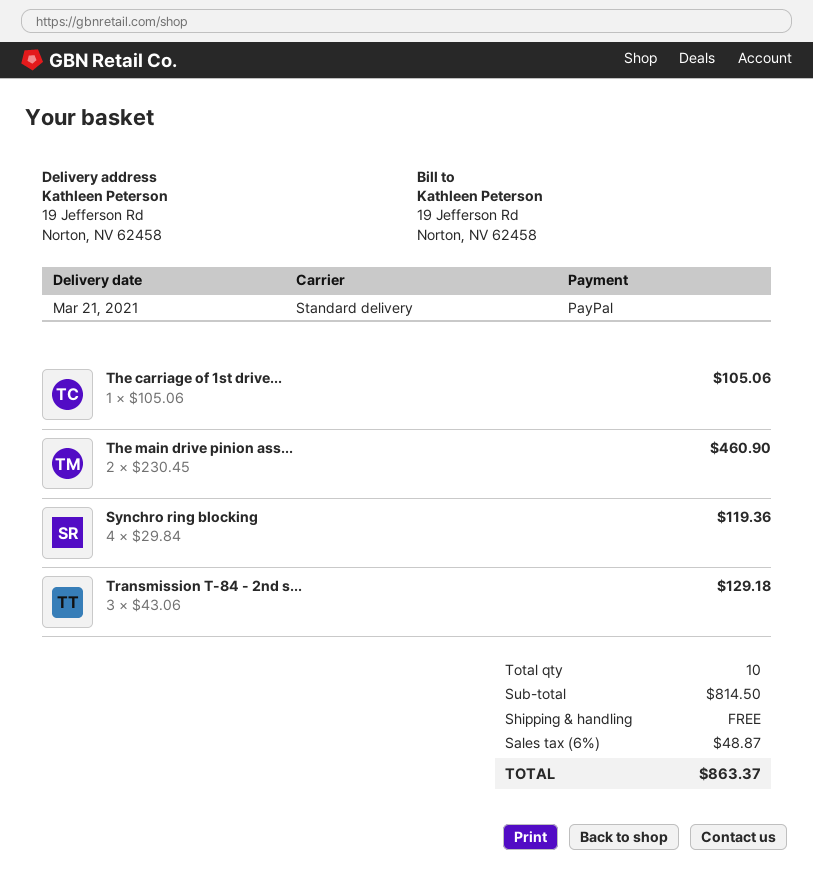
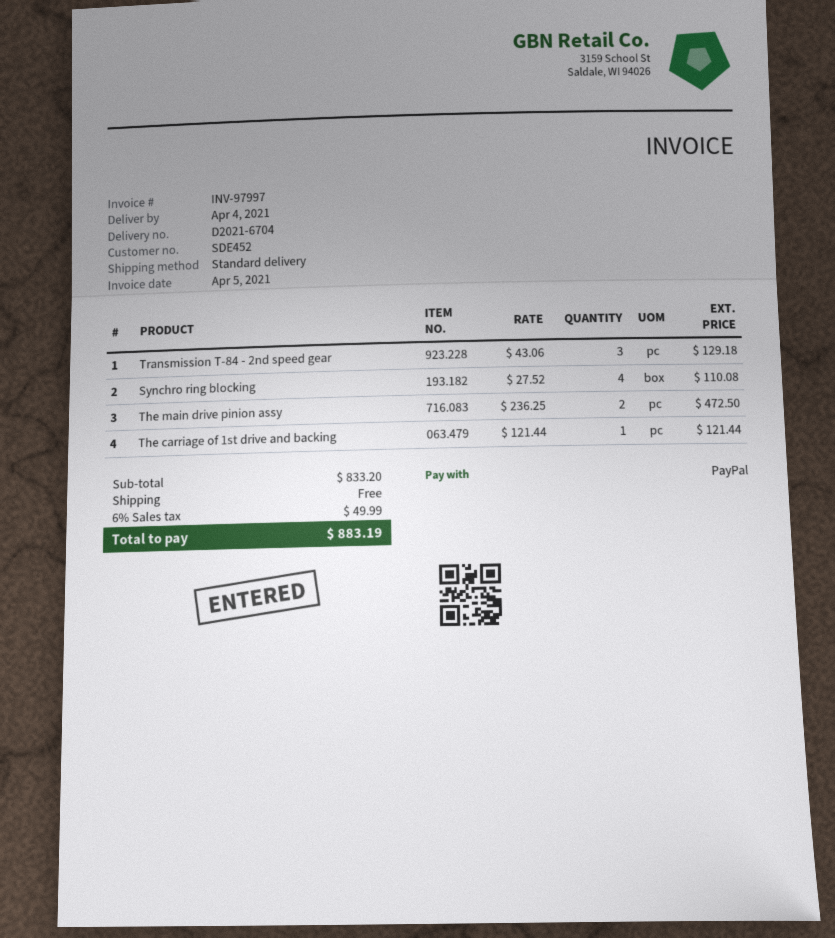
delivery date: 2021-03-21 -> 2021-04-04
The carriage of 1st drive...: 1 x 105.06 = 105.06 -> 1 x 121.44 = 121.44
The main drive pinion ass...: 2 x 230.45 = 460.90 -> 2 x 236.25 = 472.50
Synchro ring blocking: 4 x 29.84 = 119.36 -> 4 x 27.52 = 110.08
subtotal: 814.50 -> 833.20
tax: 6% = 48.87 -> 6% = 49.99
total: 863.37 -> 883.19

